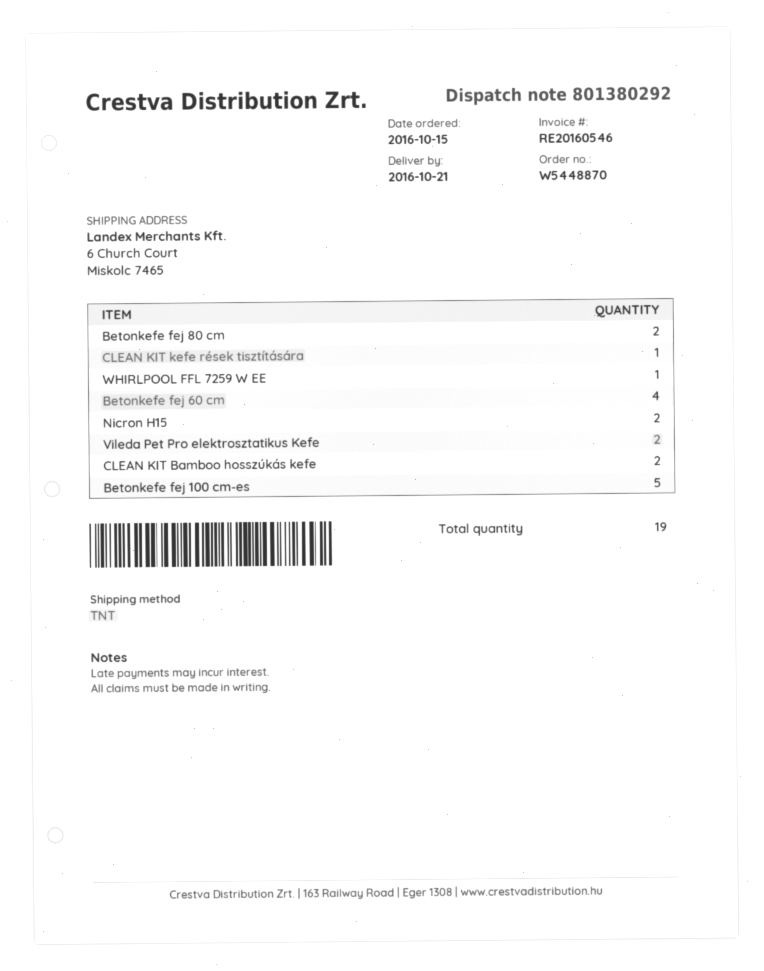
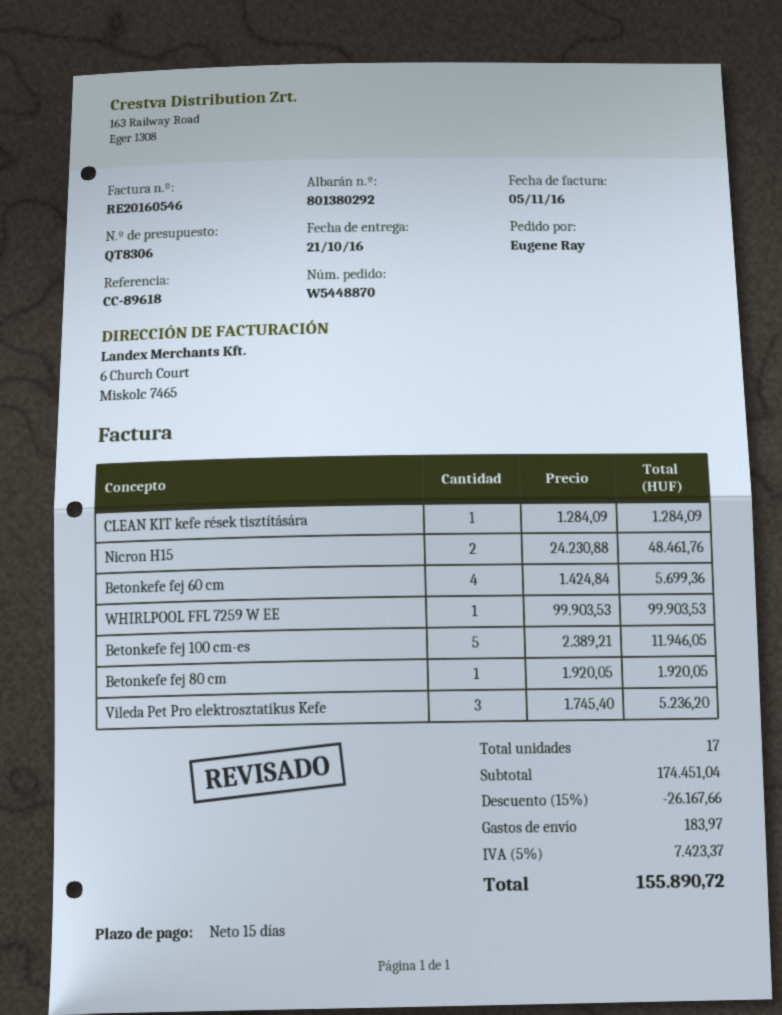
Betonkefe fej 80 cm: 2 -> 1
Vileda Pet Pro elektrosztatikus Kefe: 2 -> 3
CLEAN KIT Bamboo hosszúkás kefe: 2 -> none
total quantity: 19 -> 17

